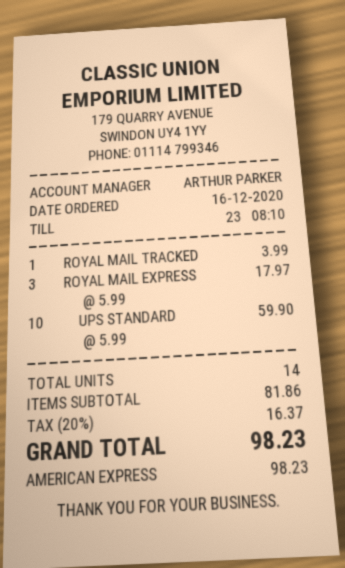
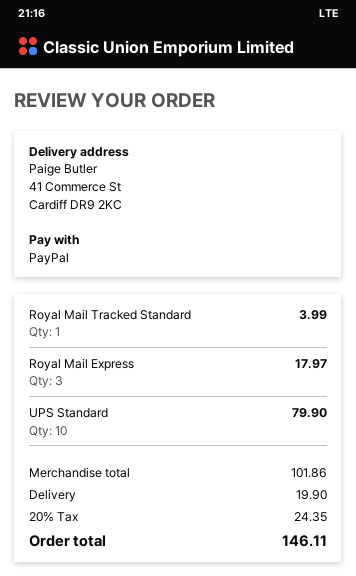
payment method: American Express -> PayPal
UPS STANDARD: 10 for 59.90 -> 10 for 79.90
subtotal: 81.86 -> 101.86
shipping: none -> 19.90
tax: 20% = 16.37 -> 20% = 24.35
total: 98.23 -> 146.11

